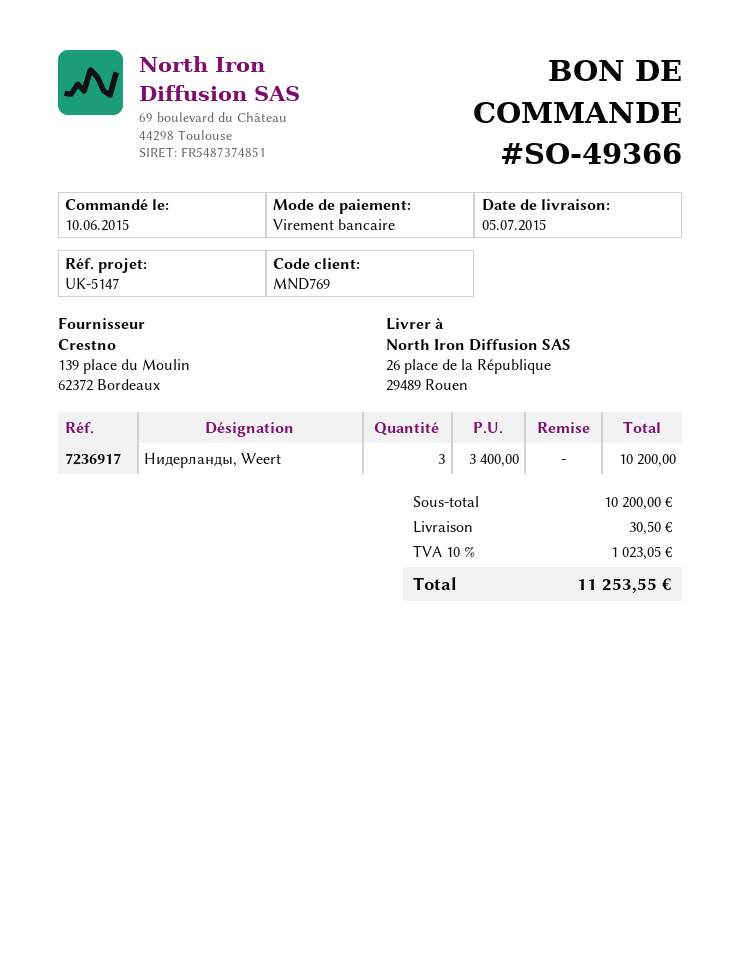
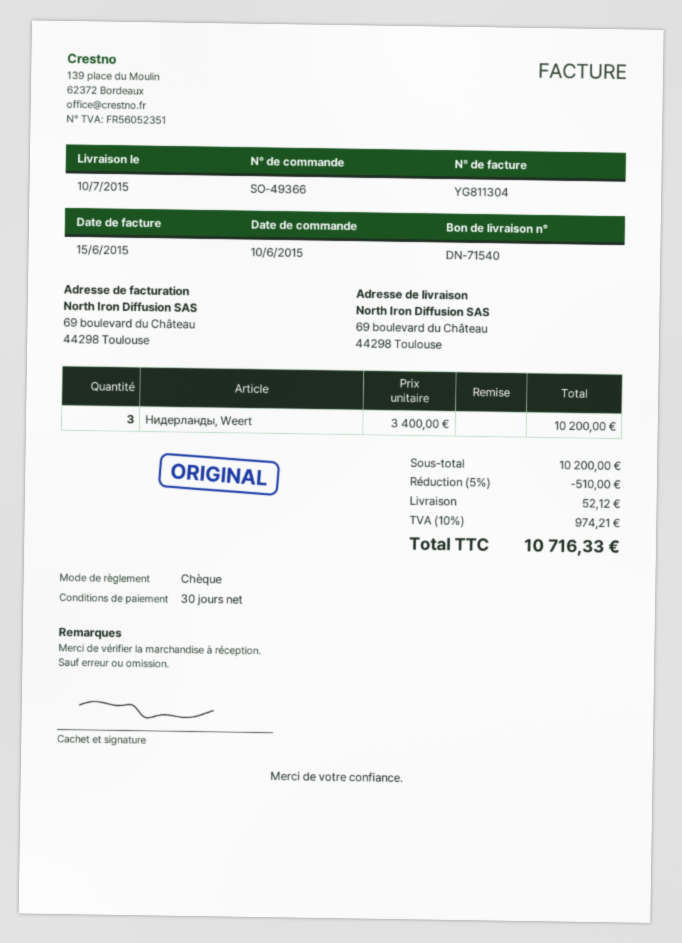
delivery date: 2015-07-05 -> 2015-07-10
payment method: bank transfer -> cheque
ship to: 26 place de la République, 29489 Rouen -> 69 boulevard du Château, 44298 Toulouse
discount: none -> 5% = 510.00
shipping: 30.50 -> 52.12
tax: 10% = 1023.05 -> 10% = 974.21
total: 11253.55 -> 10716.33

